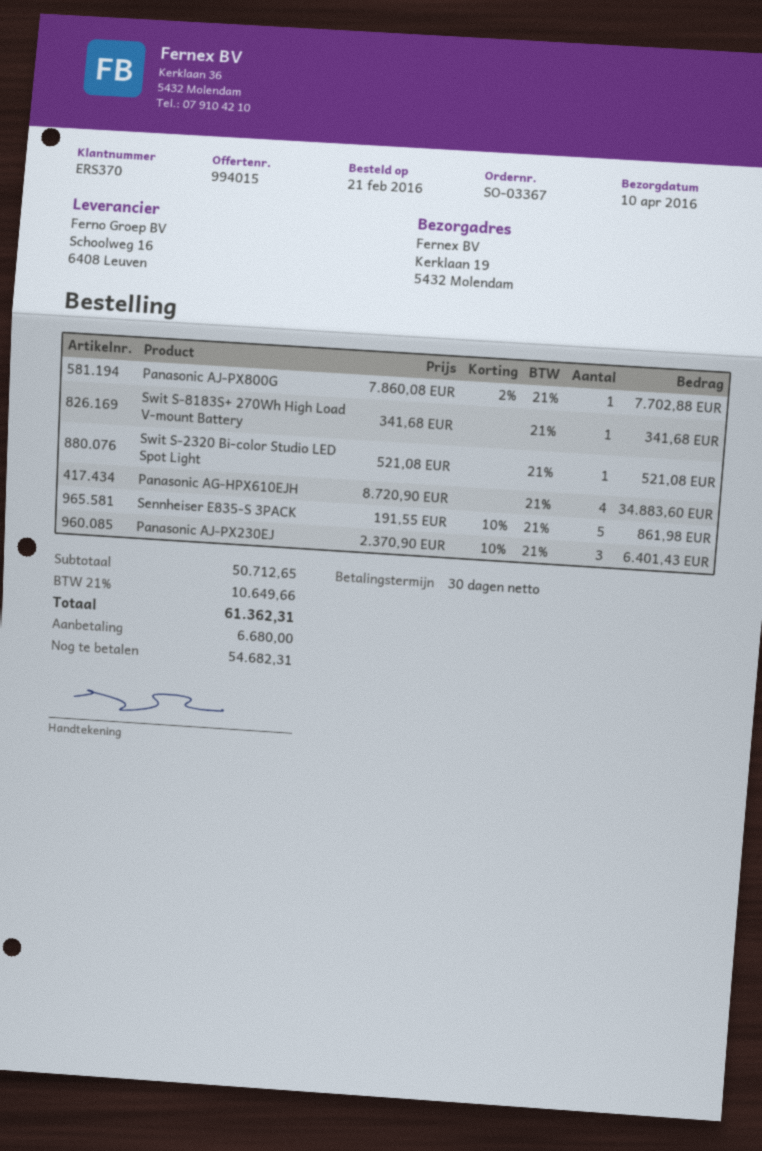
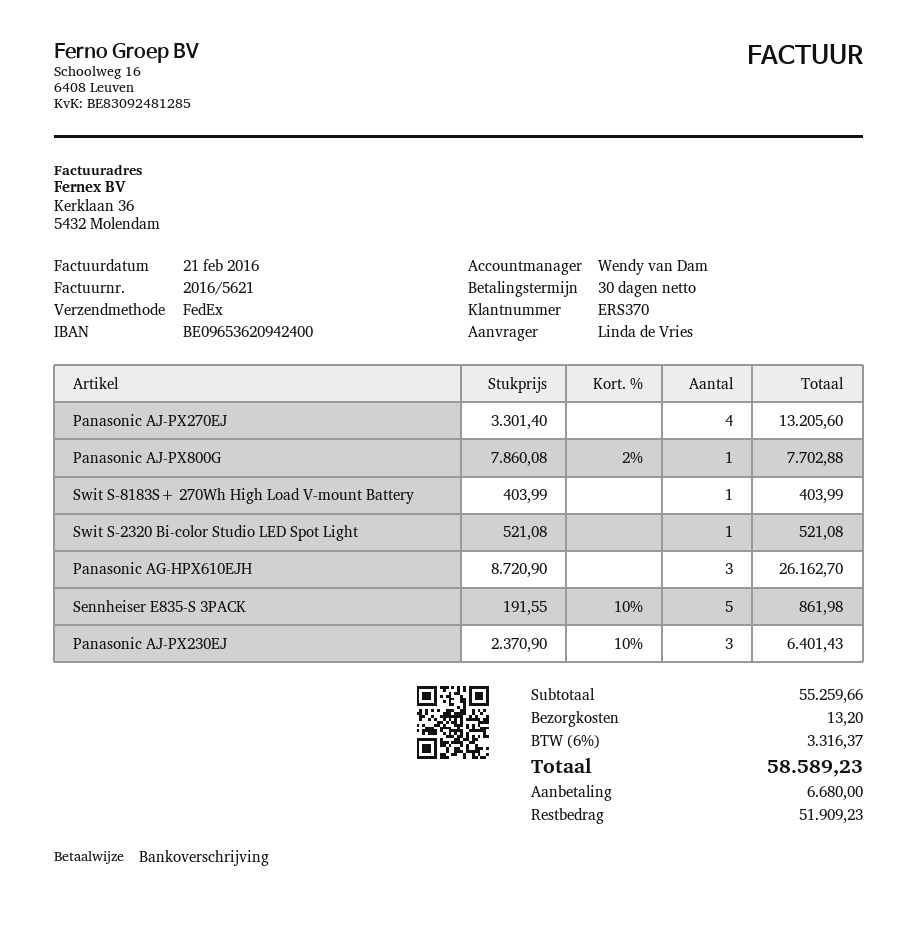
Swit S-8183S+ 270Wh High Load V-mount Battery: 1 x 341.68 = 341.68 -> 1 x 403.99 = 403.99
Panasonic AG-HPX610EJH: 4 x 8720.90 = 34883.60 -> 3 x 8720.90 = 26162.70
Panasonic AJ-PX270EJ: none -> 4 x 3301.40 = 13205.60
subtotal: 50712.65 -> 55259.66
shipping: none -> 13.20
tax: 21% = 10649.66 -> 6% = 3316.37
total: 61362.31 -> 58589.23
balance: 54682.31 -> 51909.23

